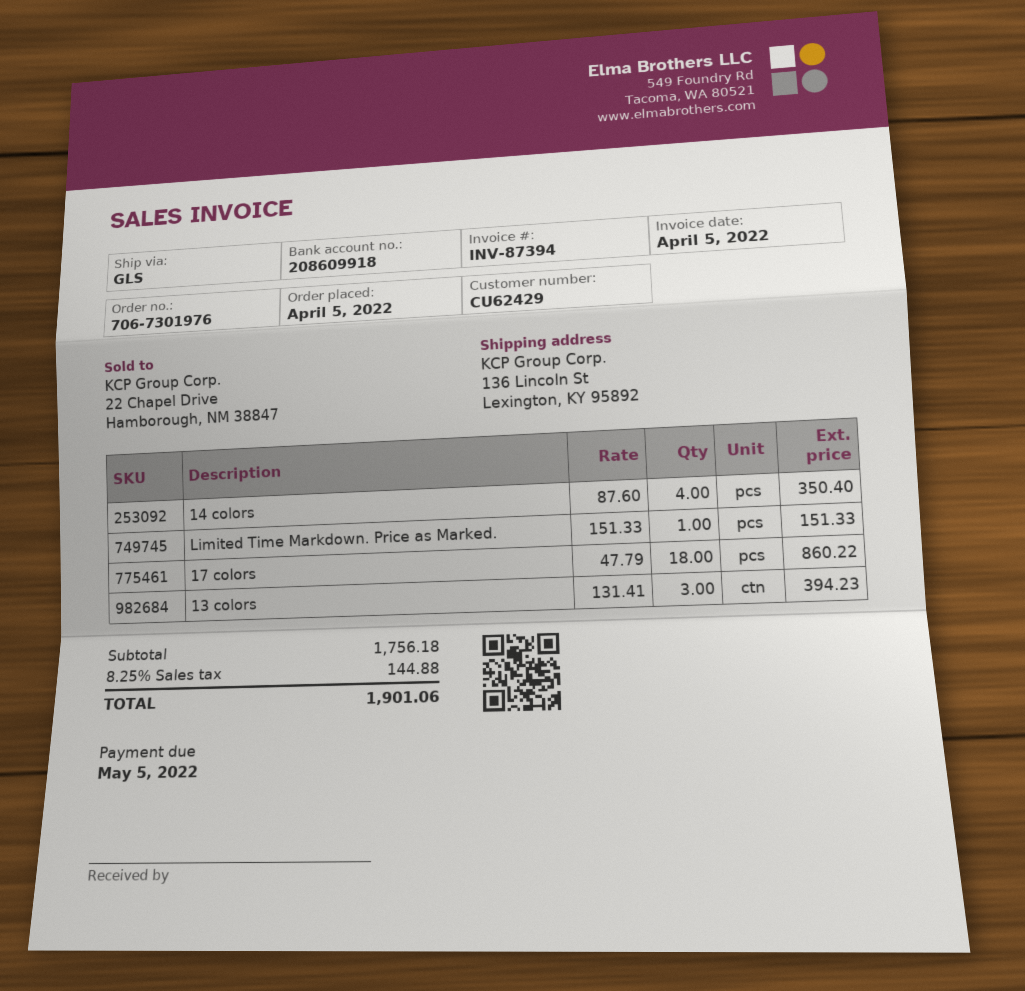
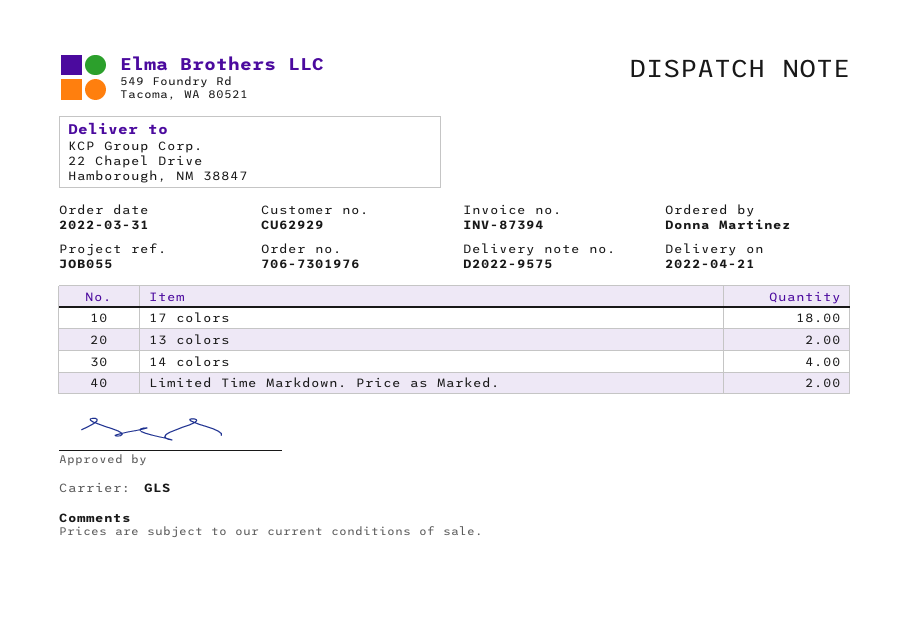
order date: 2022-04-05 -> 2022-03-31
customer number: CU62429 -> CU62929
ship to: 136 Lincoln St, Lexington, KY 95892 -> 22 Chapel Drive, Hamborough, NM 38847
Limited Time Markdown. Price as Marked.: 1 -> 2
13 colors: 3 -> 2

